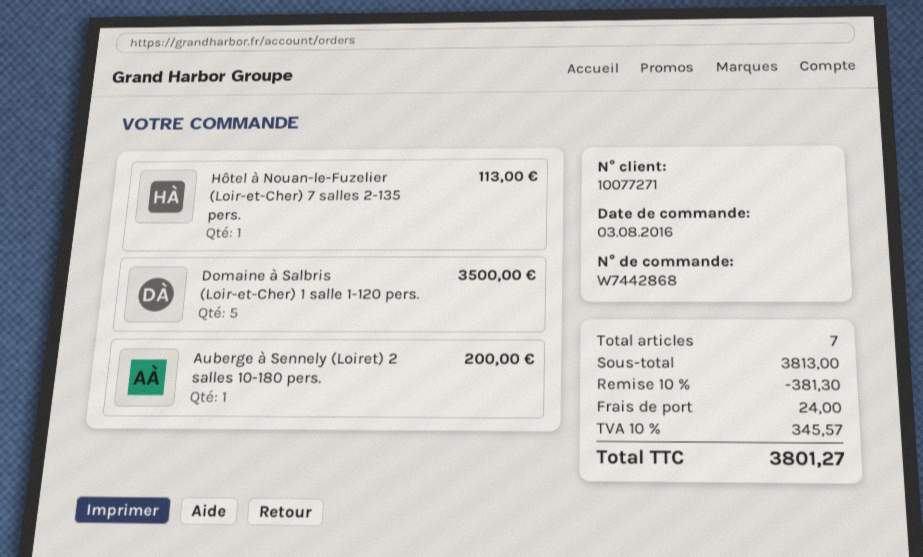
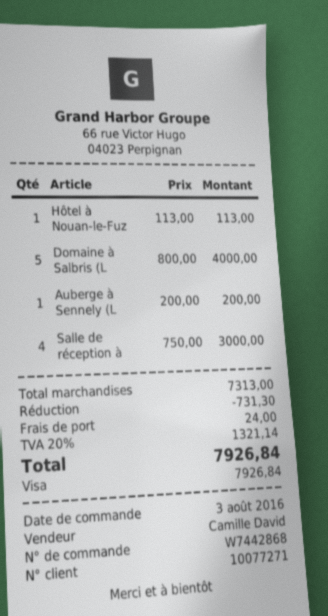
Domaine à Salbris (Loir-et-Cher) 1 salle 1-120 pers.: 5 for 3500.00 -> 5 for 4000.00
Salle de réception à: none -> 4 for 3000.00
subtotal: 3813.00 -> 7313.00
discount: 381.30 -> 731.30
tax: 10% = 345.57 -> 20% = 1321.14
total: 3801.27 -> 7926.84

